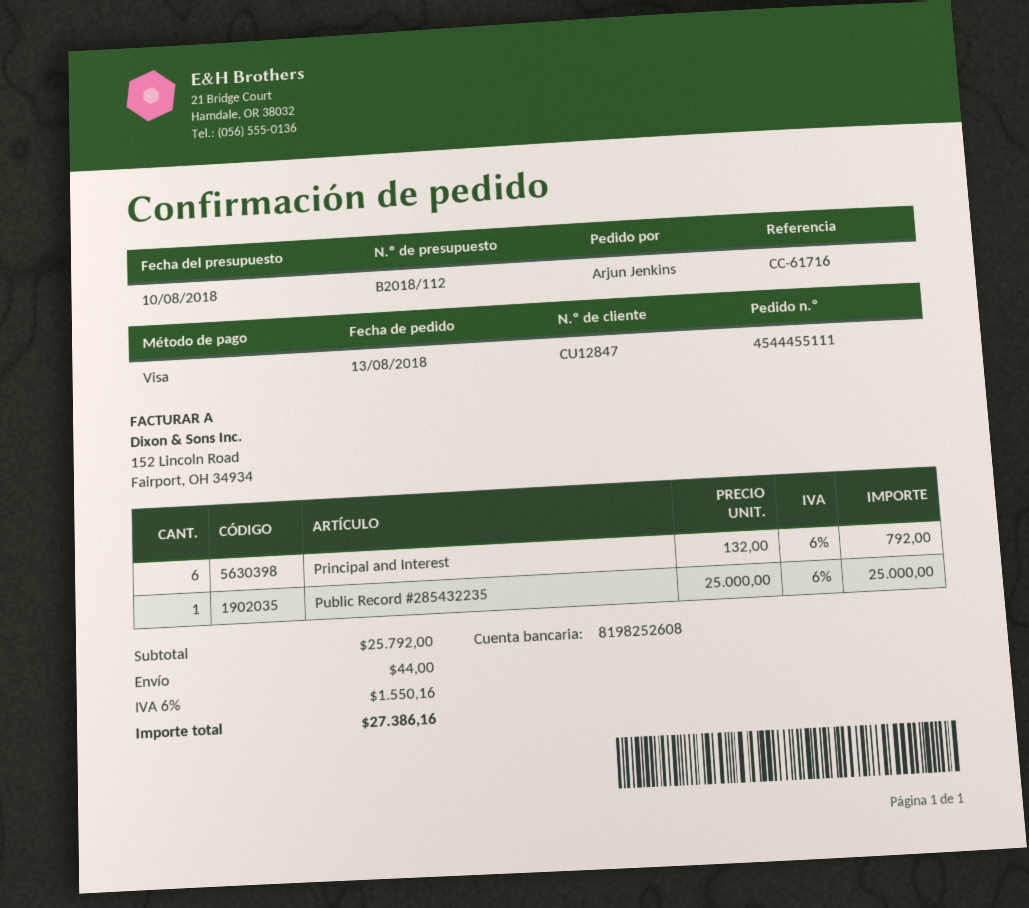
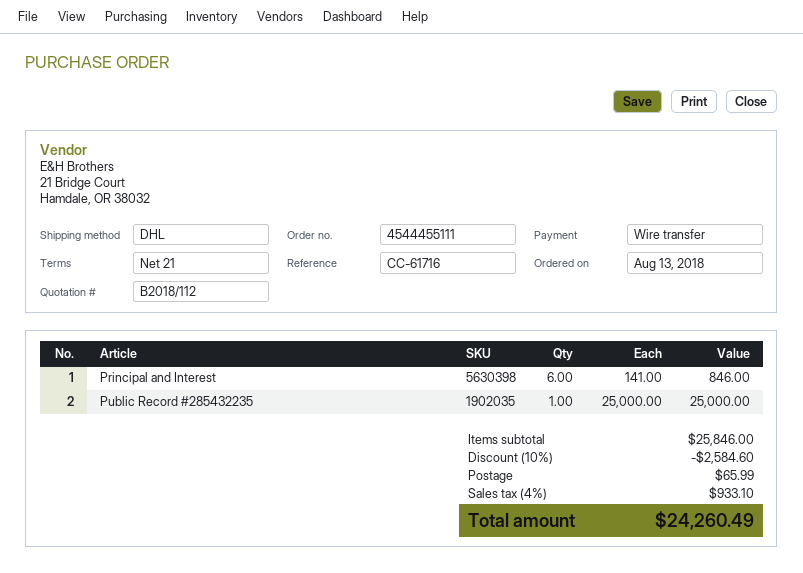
payment method: Visa -> bank transfer
Principal and Interest: 6 x 132.00 = 792.00 -> 6 x 141.00 = 846.00
subtotal: 25792.00 -> 25846.00
discount: none -> 10% = 2584.60
shipping: 44.00 -> 65.99
tax: 6% = 1550.16 -> 4% = 933.10
total: 27386.16 -> 24260.49

